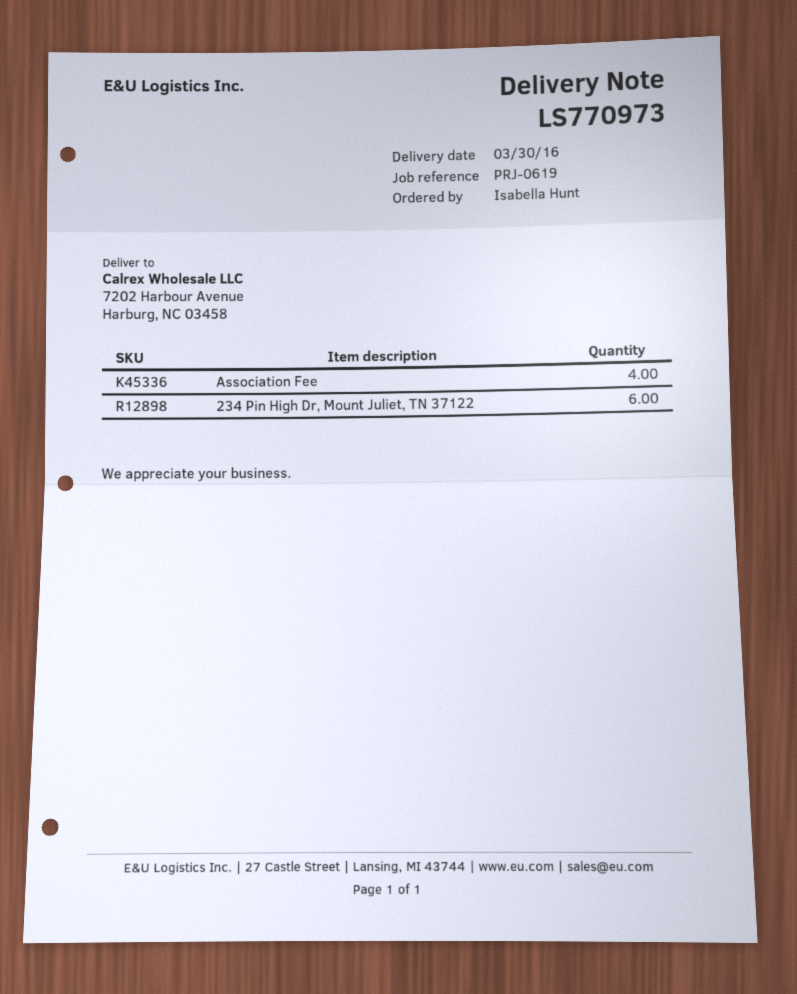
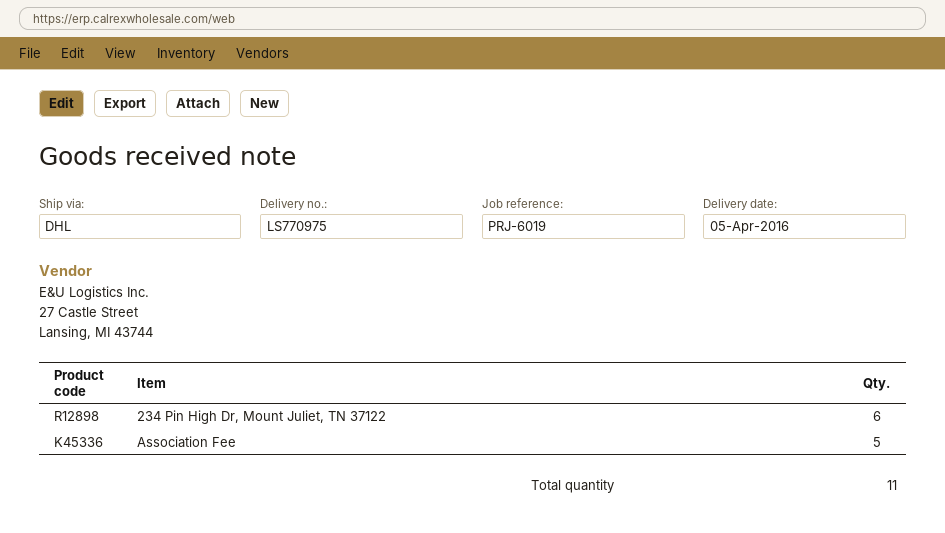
delivery note number: LS770973 -> LS770975
delivery date: 2016-03-30 -> 2016-04-05
reference: PRJ-0619 -> PRJ-6019
Association Fee: 4 -> 5

